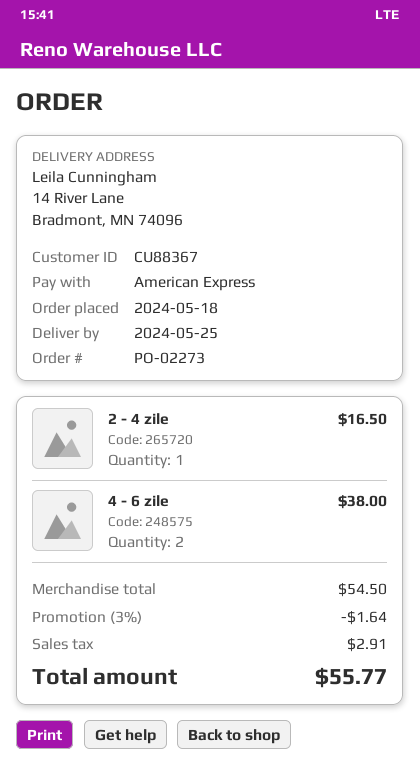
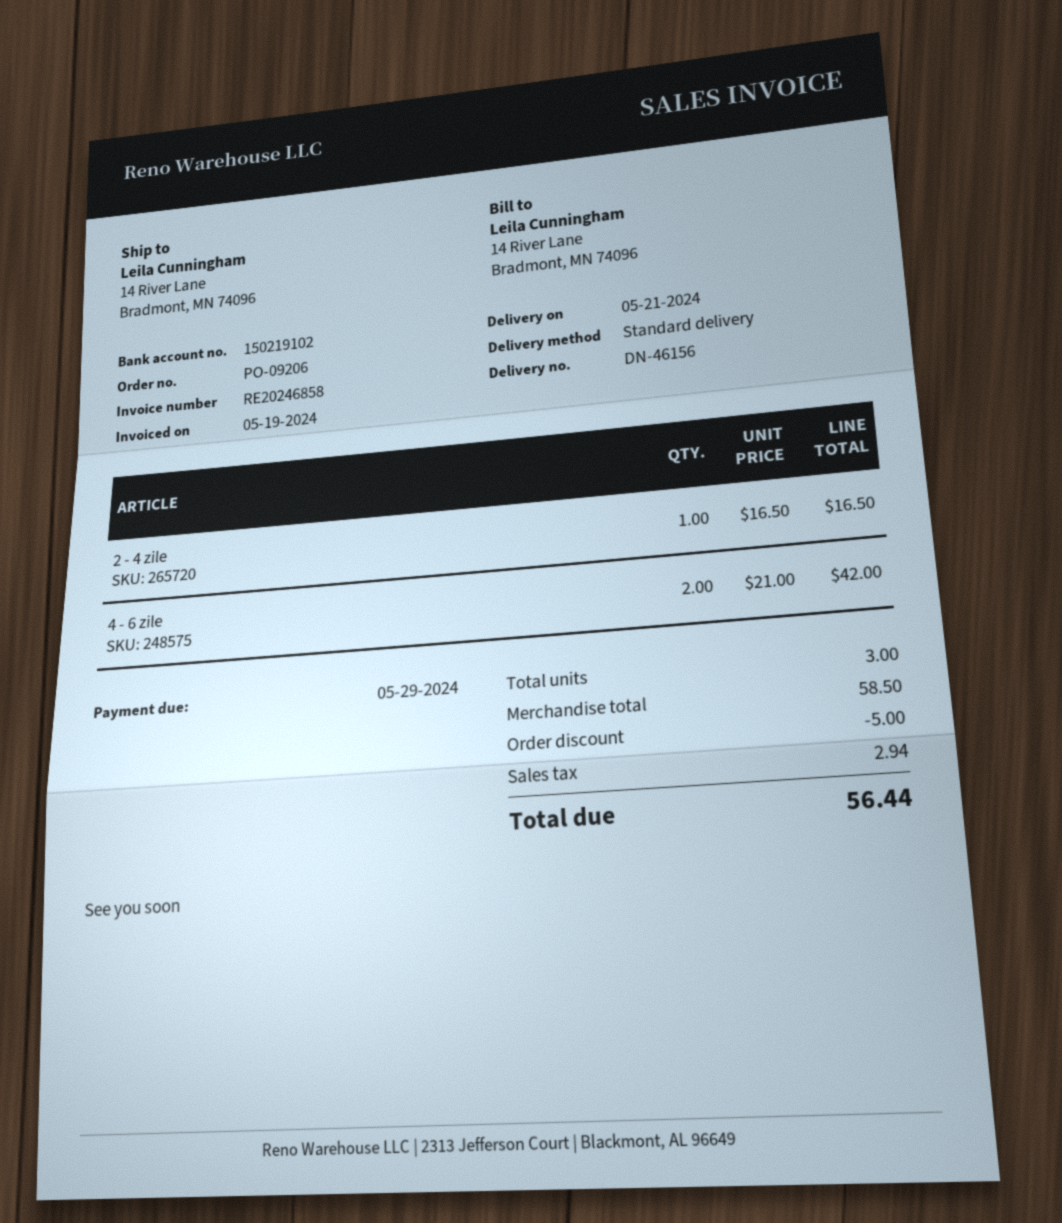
order number: PO-02273 -> PO-09206
delivery date: 2024-05-25 -> 2024-05-21
4 - 6 zile: 2 for 38.00 -> 2 for 42.00
subtotal: 54.50 -> 58.50
discount: 1.64 -> 5.00
tax: 2.91 -> 2.94
total: 55.77 -> 56.44

